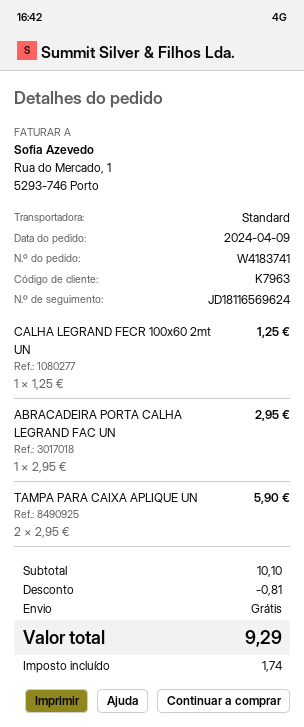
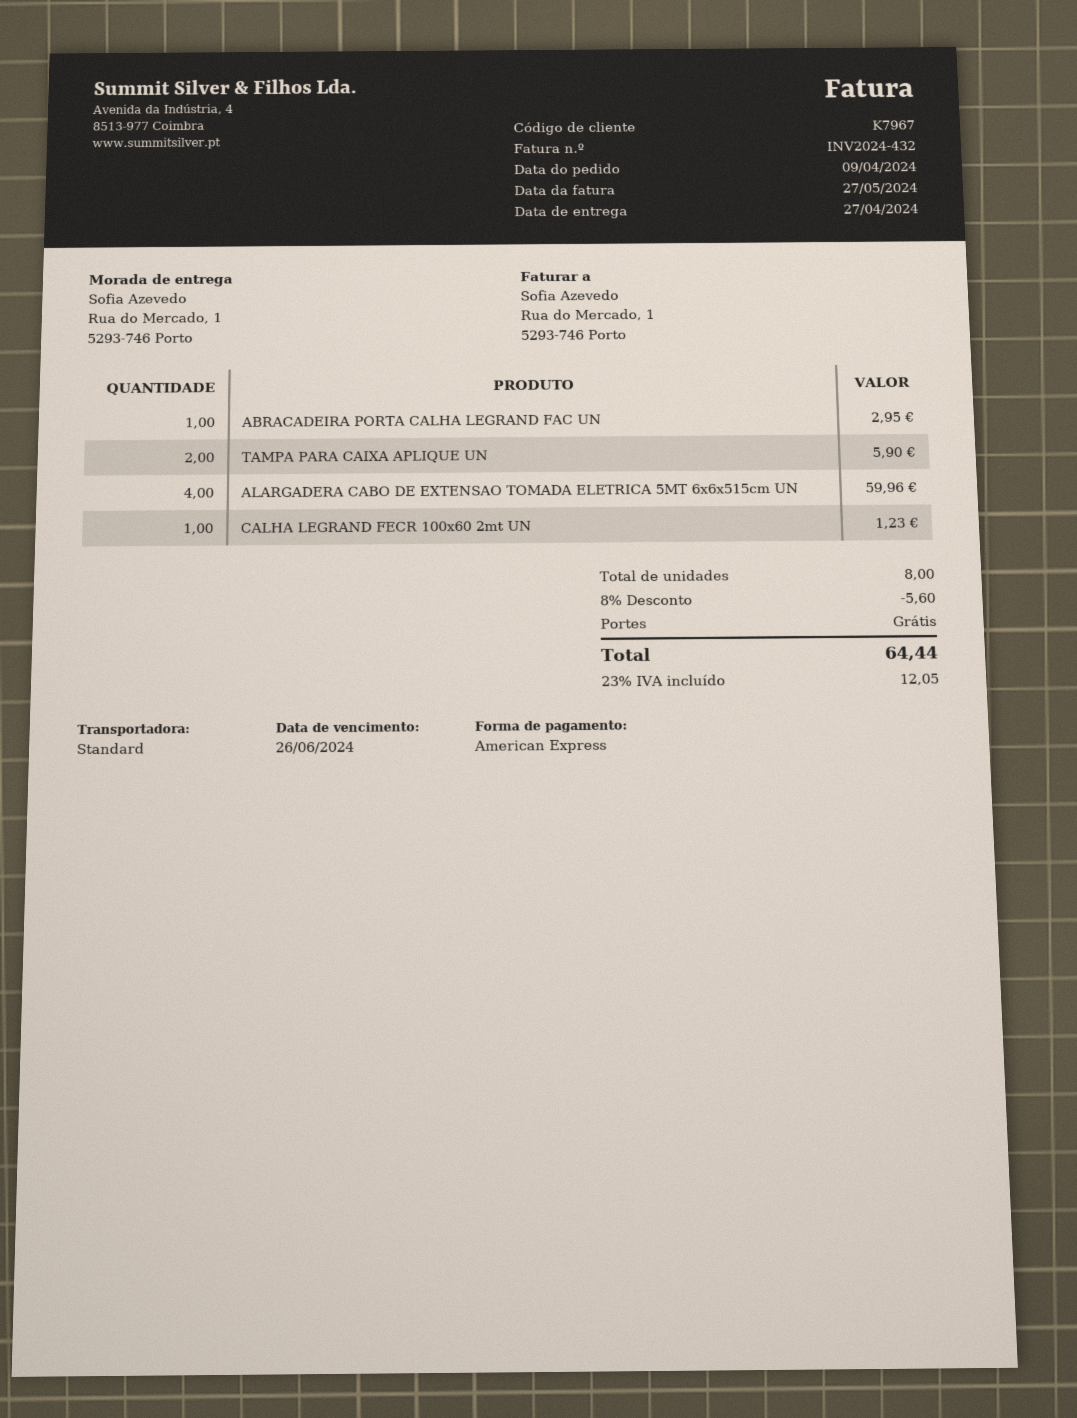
customer number: K7963 -> K7967
CALHA LEGRAND FECR 100x60 2mt UN: 1 for 1.25 -> 1 for 1.23
ALARGADERA CABO DE EXTENSAO TOMADA ELETRICA 5MT 6x6x515cm UN: none -> 4 for 59.96
discount: 0.81 -> 5.60
tax: 1.74 -> 12.05
total: 9.29 -> 64.44

